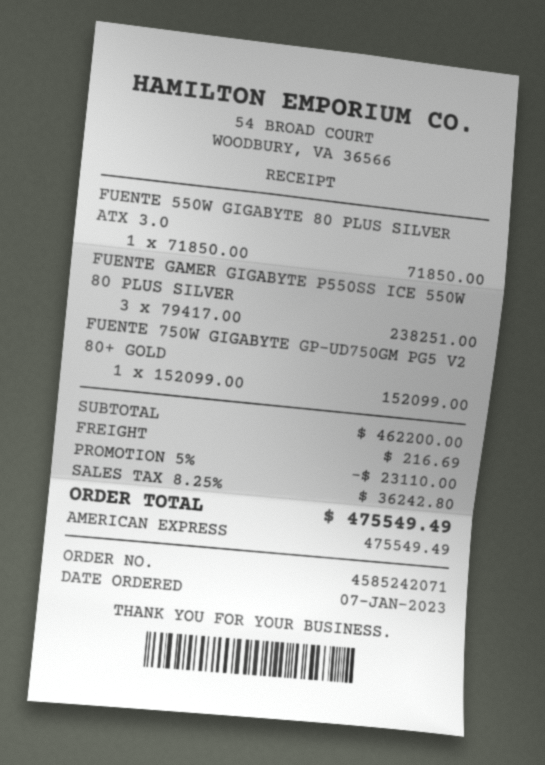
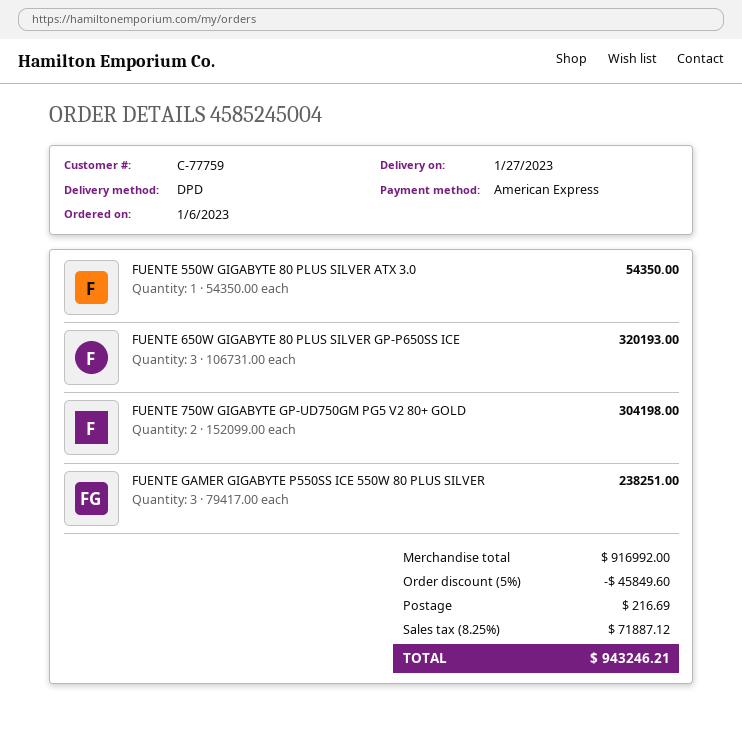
order number: 4585242071 -> 4585245004
order date: 2023-01-07 -> 2023-01-06
FUENTE 550W GIGABYTE 80 PLUS SILVER ATX 3.0: 1 x 71850.00 = 71850.00 -> 1 x 54350.00 = 54350.00
FUENTE 750W GIGABYTE GP-UD750GM PG5 V2 80+ GOLD: 1 x 152099.00 = 152099.00 -> 2 x 152099.00 = 304198.00
FUENTE 650W GIGABYTE 80 PLUS SILVER GP-P650SS ICE: none -> 3 x 106731.00 = 320193.00
subtotal: 462200.00 -> 916992.00
discount: 5% = 23110.00 -> 5% = 45849.60
tax: 8.25% = 36242.80 -> 8.25% = 71887.12
total: 475549.49 -> 943246.21

